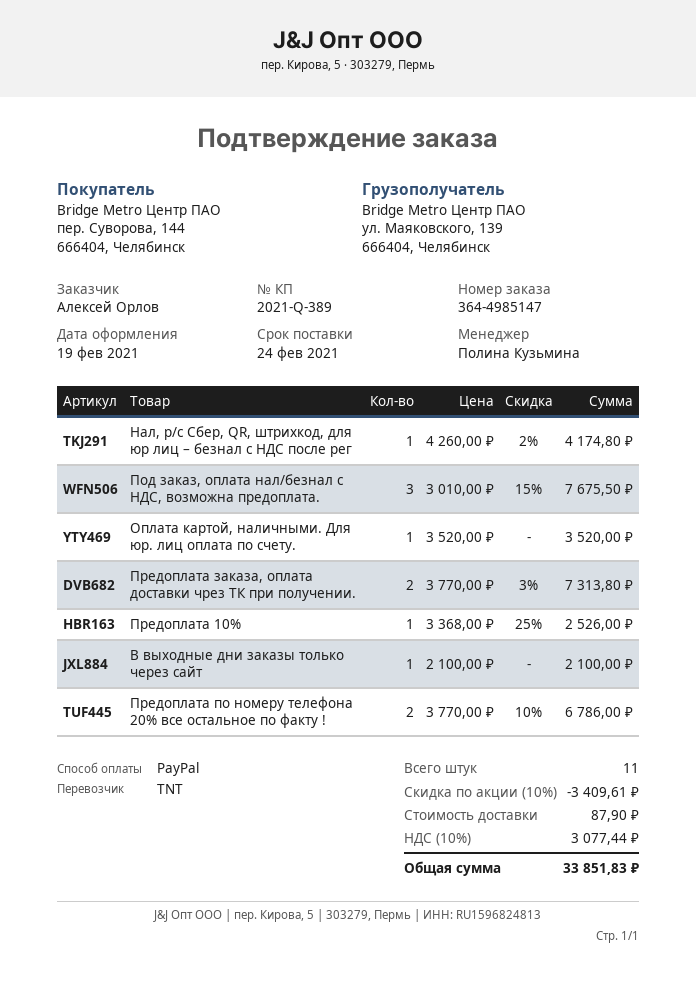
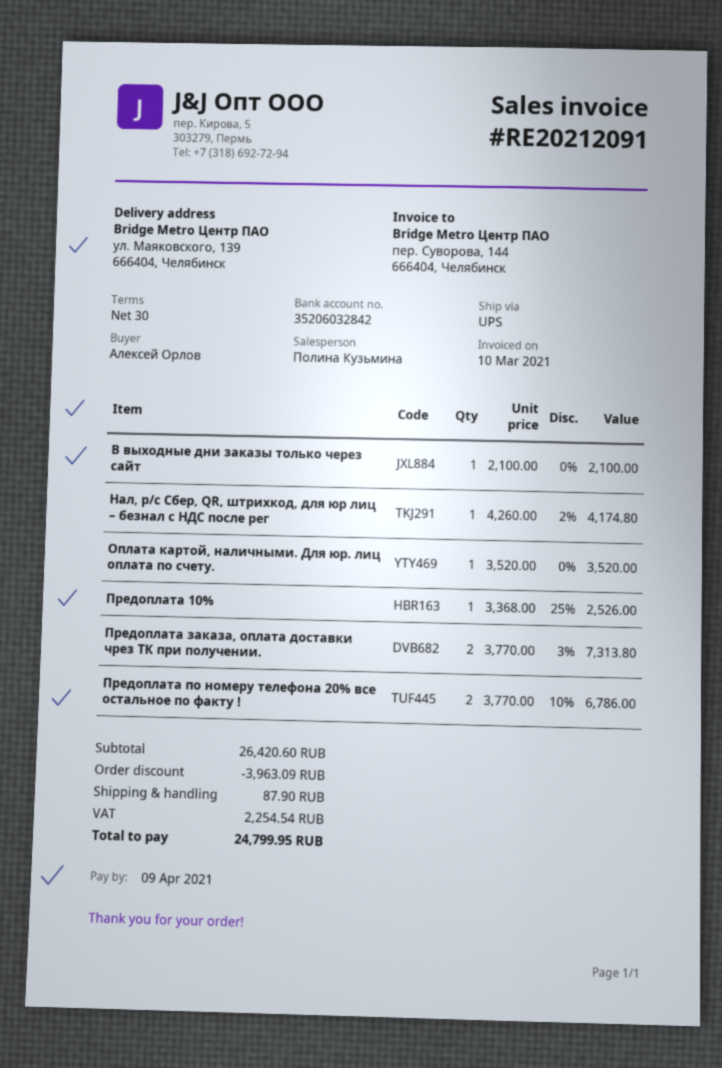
shipping method: TNT -> UPS
Под заказ, оплата нал/безнал с НДС, возможна предоплата.: 3 x 3010.00 - 15% = 7675.50 -> none
discount: 3409.61 -> 3963.09
tax: 3077.44 -> 2254.54
total: 33851.83 -> 24799.95

